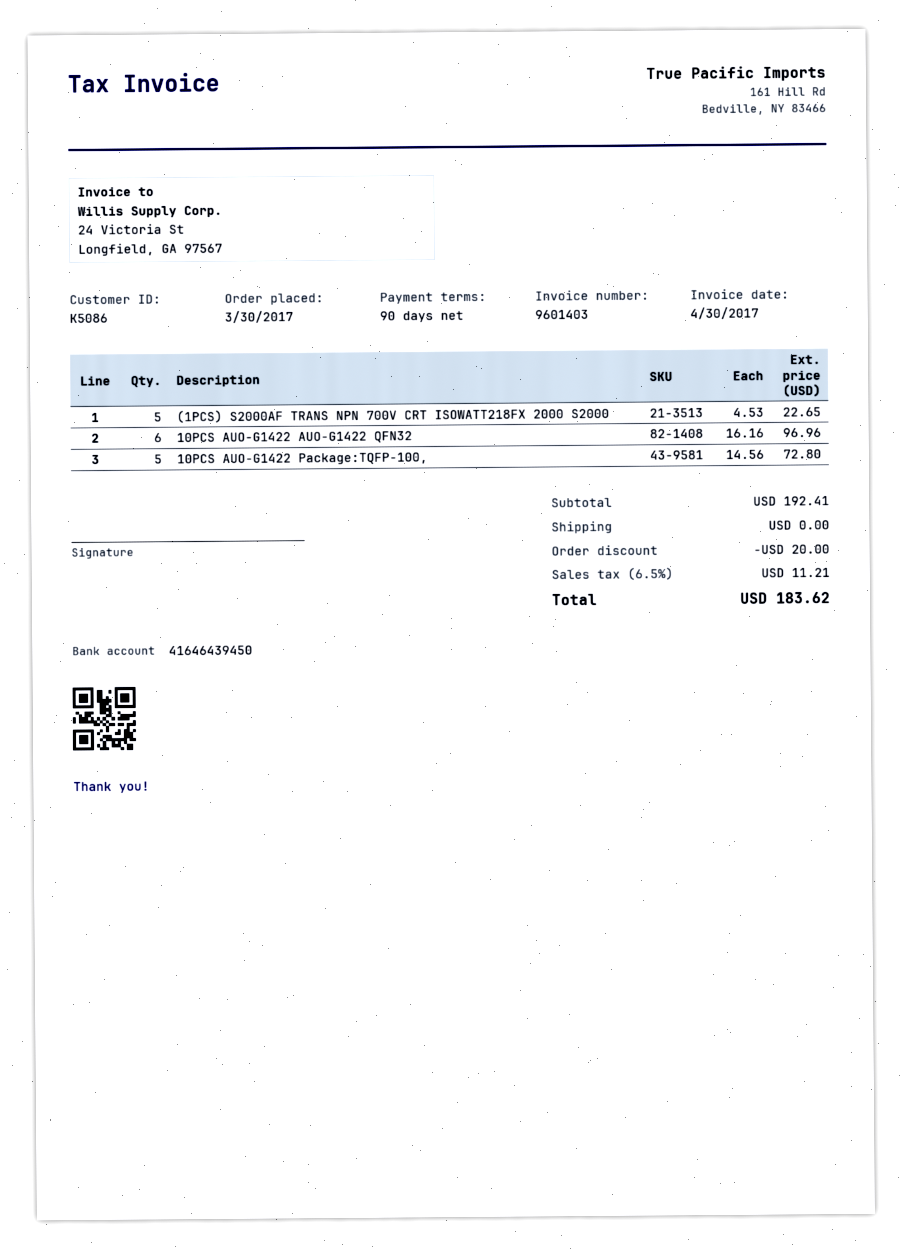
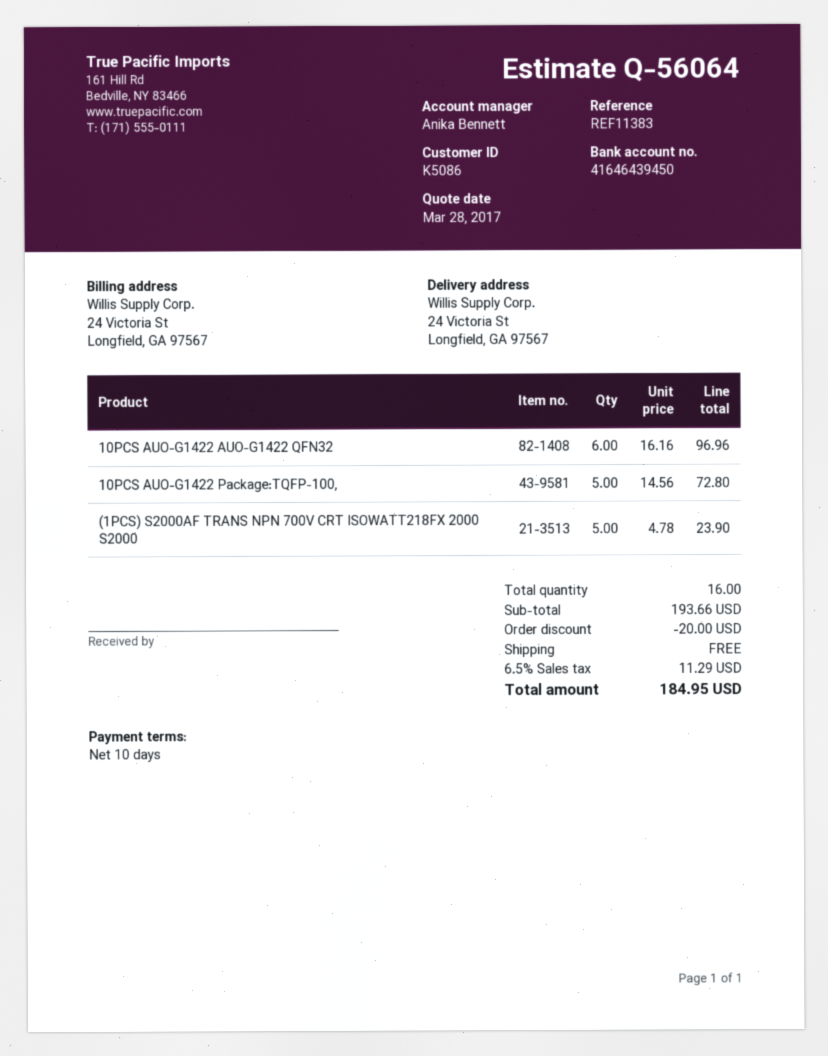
payment terms: 90 days -> 10 days
(1PCS) S2000AF TRANS NPN 700V CRT ISOWATT218FX 2000 S2000: 5 x 4.53 = 22.65 -> 5 x 4.78 = 23.90
subtotal: 192.41 -> 193.66
tax: 6.5% = 11.21 -> 6.5% = 11.29
total: 183.62 -> 184.95

